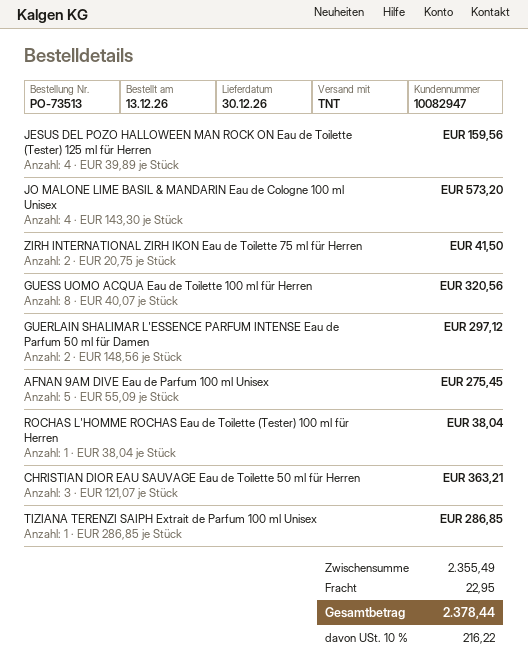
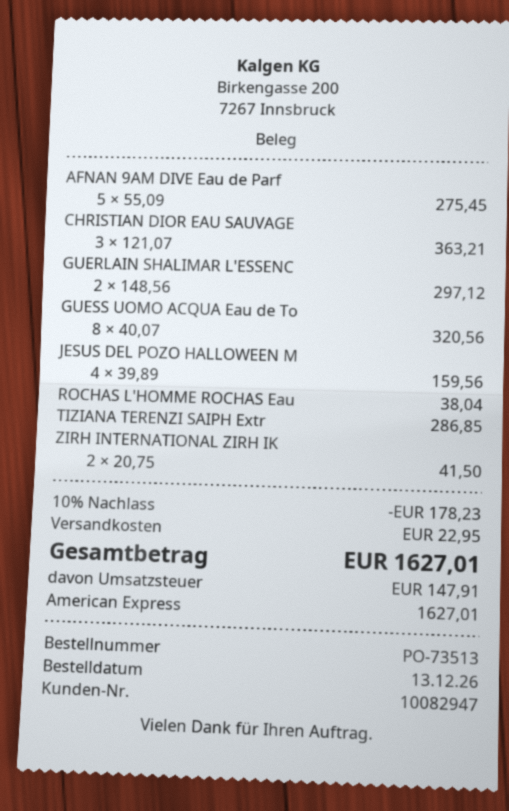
JO MALONE LIME BASIL & MANDARIN Eau de Cologne 100 ml Unisex: 4 x 143.30 = 573.20 -> none
discount: none -> 10% = 178.23
tax: 216.22 -> 147.91
total: 2378.44 -> 1627.01

